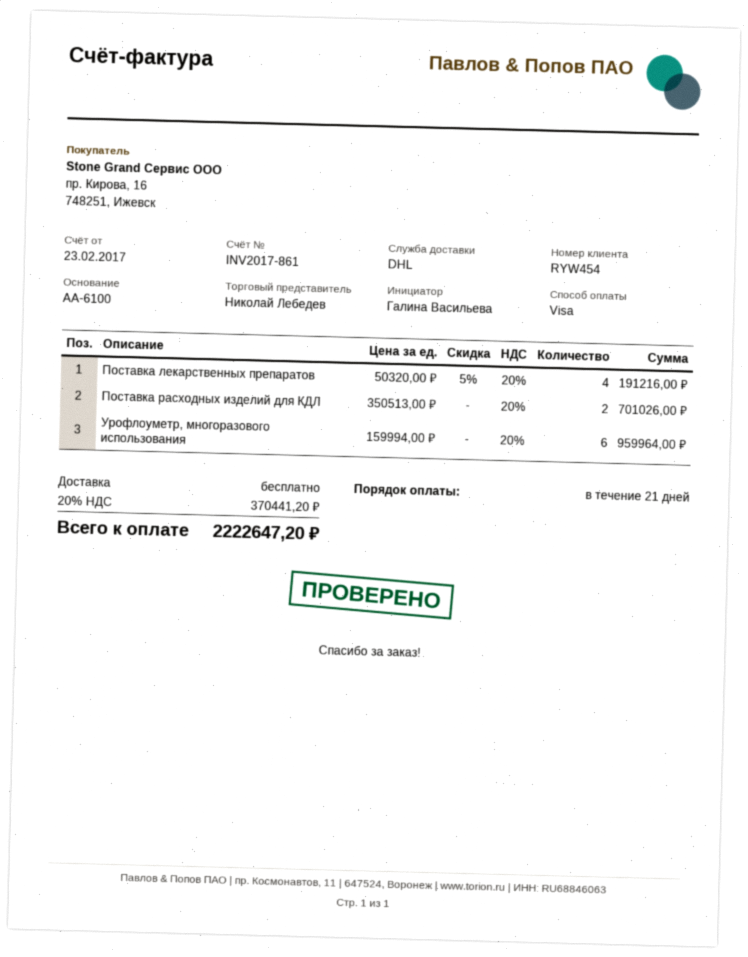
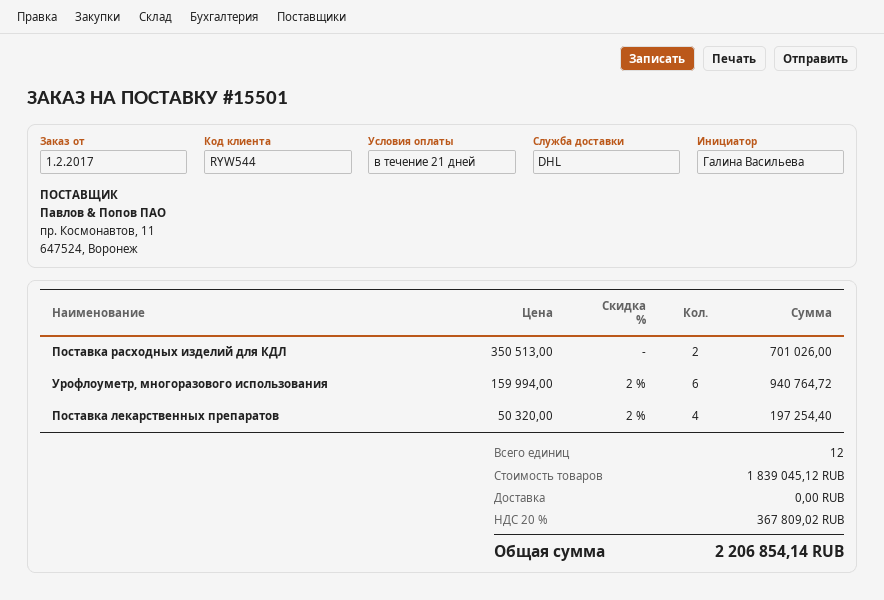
customer number: RYW454 -> RYW544
Поставка лекарственных препаратов: 4 x 50320.00 - 5% = 191216.00 -> 4 x 50320.00 - 2% = 197254.40
Урофлоуметр, многоразового использования: 6 x 159994.00 = 959964.00 -> 6 x 159994.00 - 2% = 940764.72
tax: 20% = 370441.20 -> 20% = 367809.02
total: 2222647.20 -> 2206854.14

